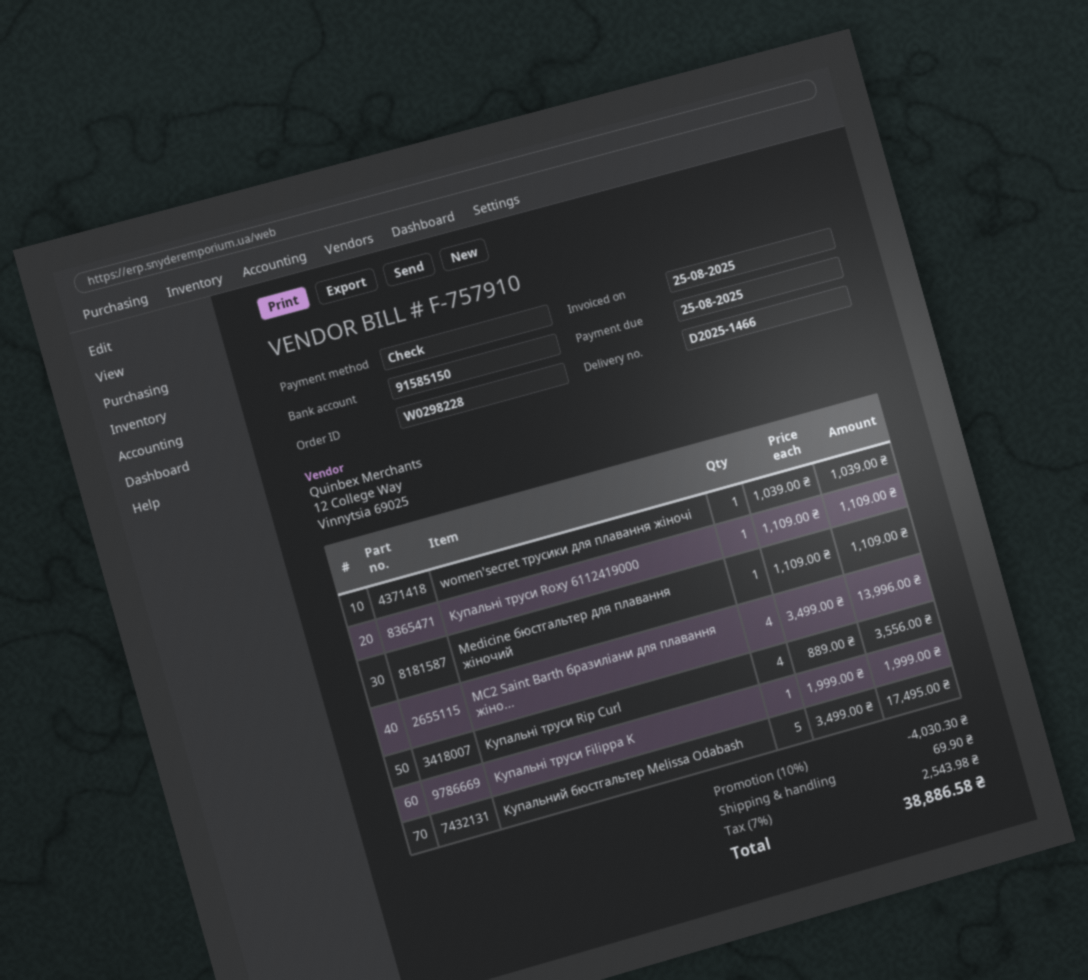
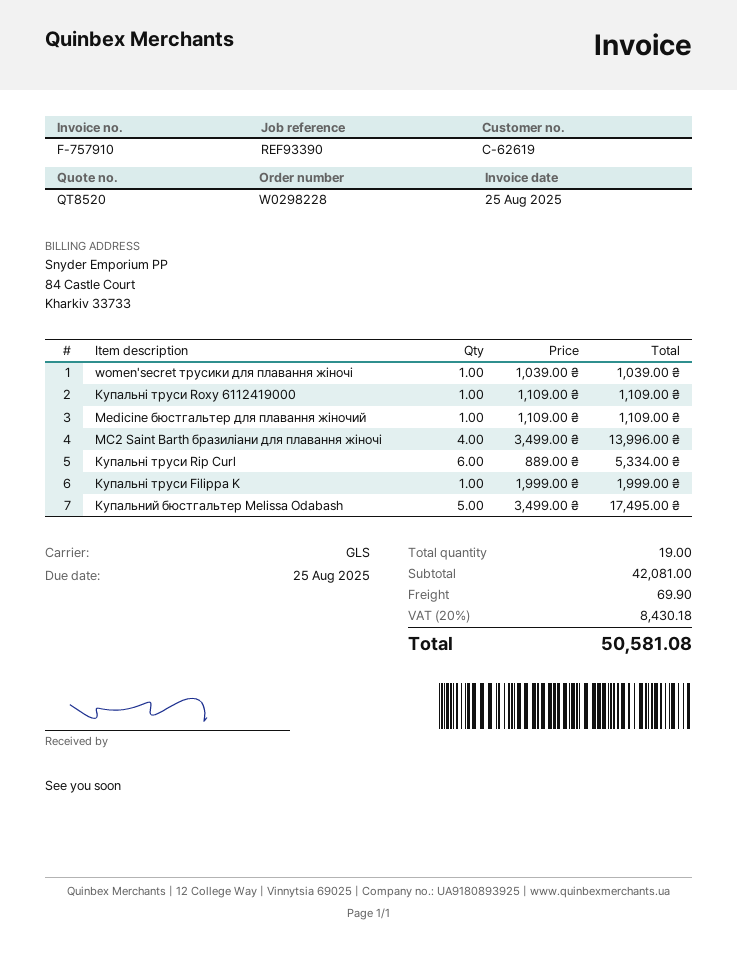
Купальні труси Rip Curl: 4 x 889.00 = 3556.00 -> 6 x 889.00 = 5334.00
discount: 10% = 4030.30 -> none
tax: 7% = 2543.98 -> 20% = 8430.18
total: 38886.58 -> 50581.08

